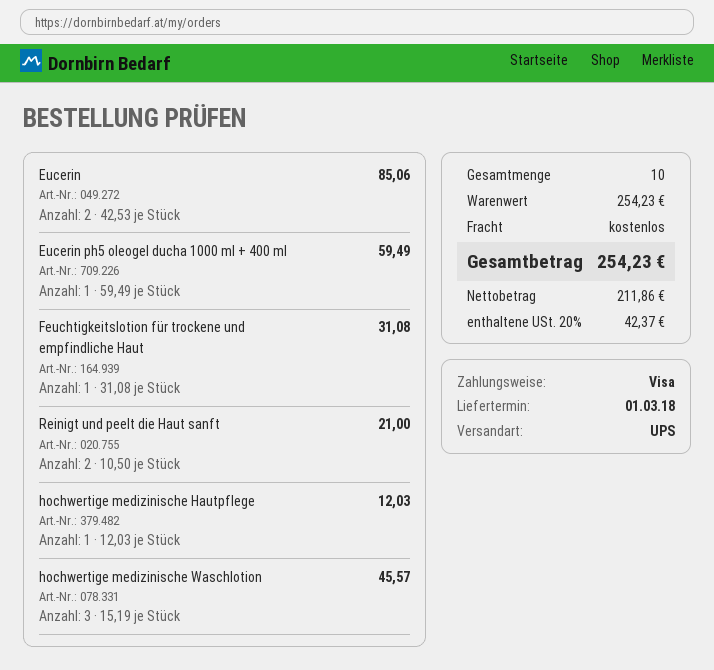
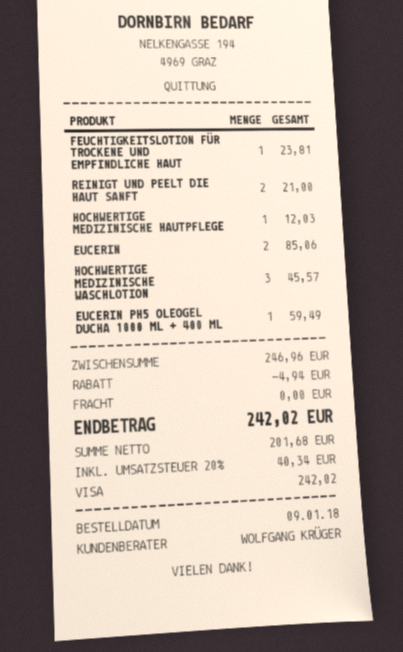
Feuchtigkeitslotion für trockene und empfindliche Haut: 1 for 31.08 -> 1 for 23.81
subtotal: 254.23 -> 246.96
discount: none -> 4.94
net: 211.86 -> 201.68
tax: 20% = 42.37 -> 20% = 40.34
total: 254.23 -> 242.02

